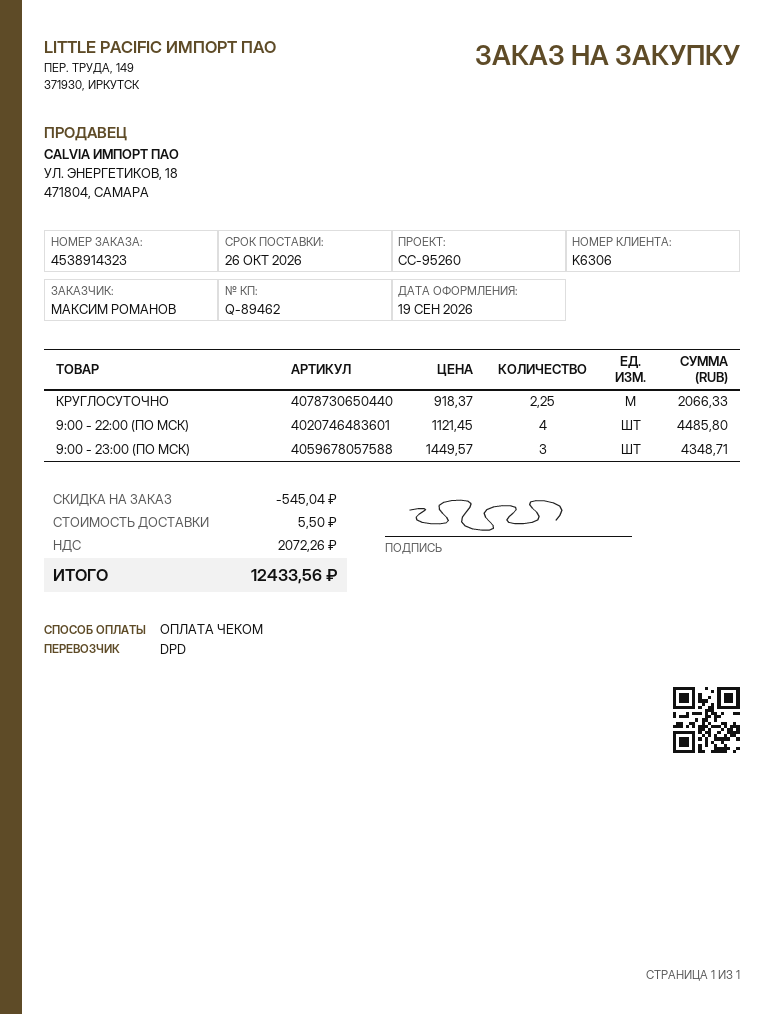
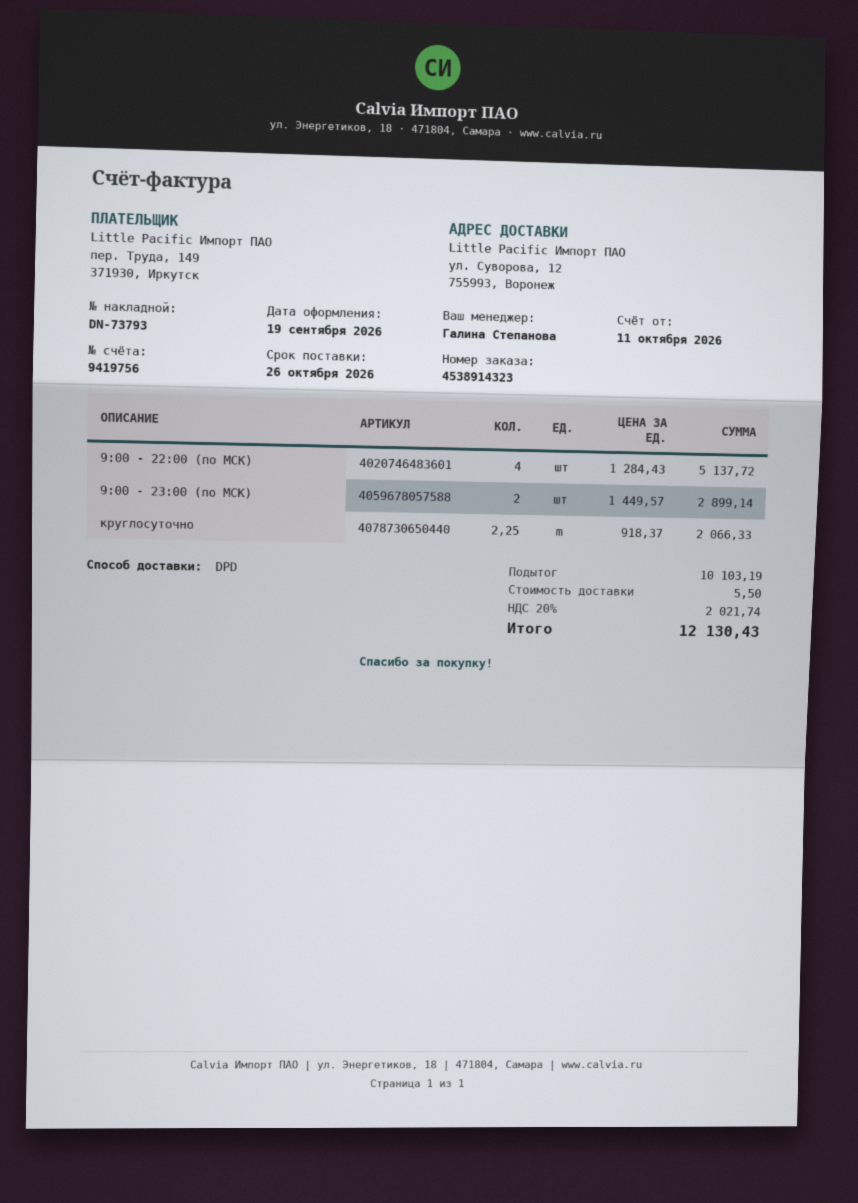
9:00 - 22:00 (ПО МСК): 4 x 1121.45 = 4485.80 -> 4 x 1284.43 = 5137.72
9:00 - 23:00 (ПО МСК): 3 x 1449.57 = 4348.71 -> 2 x 1449.57 = 2899.14
discount: 545.04 -> none
tax: 2072.26 -> 2021.74
total: 12433.56 -> 12130.43

